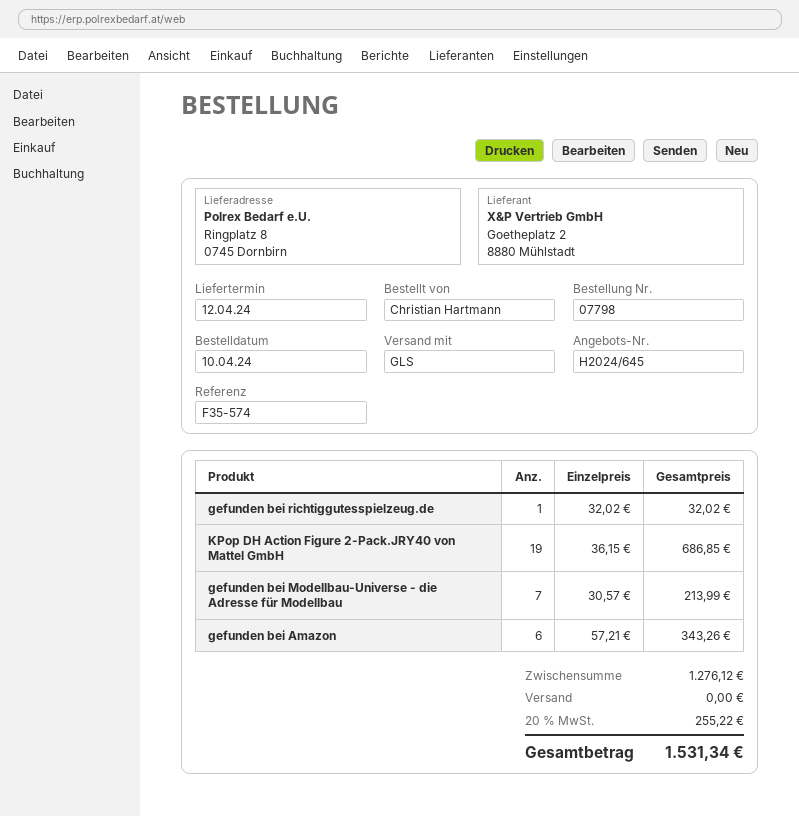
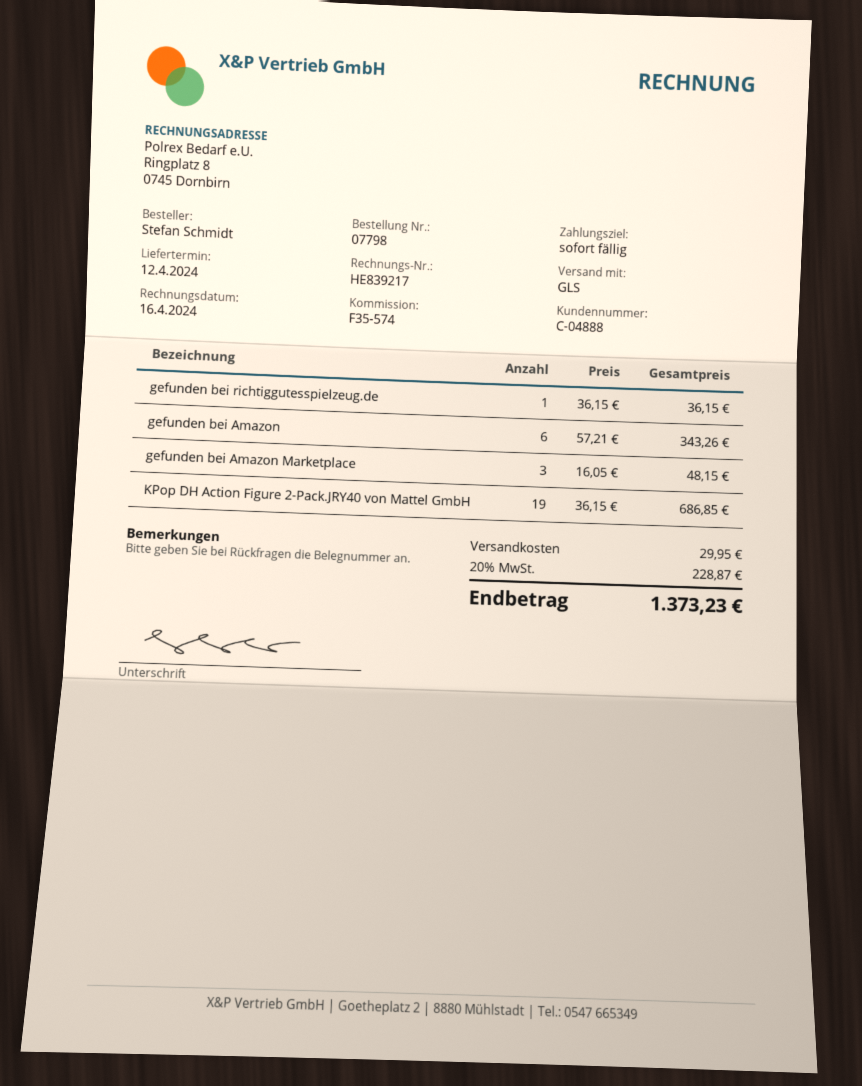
ordered by: Christian Hartmann -> Stefan Schmidt
gefunden bei richtiggutesspielzeug.de: 1 x 32.02 = 32.02 -> 1 x 36.15 = 36.15
gefunden bei Modellbau-Universe - die Adresse für Modellbau: 7 x 30.57 = 213.99 -> none
gefunden bei Amazon Marketplace: none -> 3 x 16.05 = 48.15
shipping: 0.00 -> 29.95
tax: 20% = 255.22 -> 20% = 228.87
total: 1531.34 -> 1373.23

